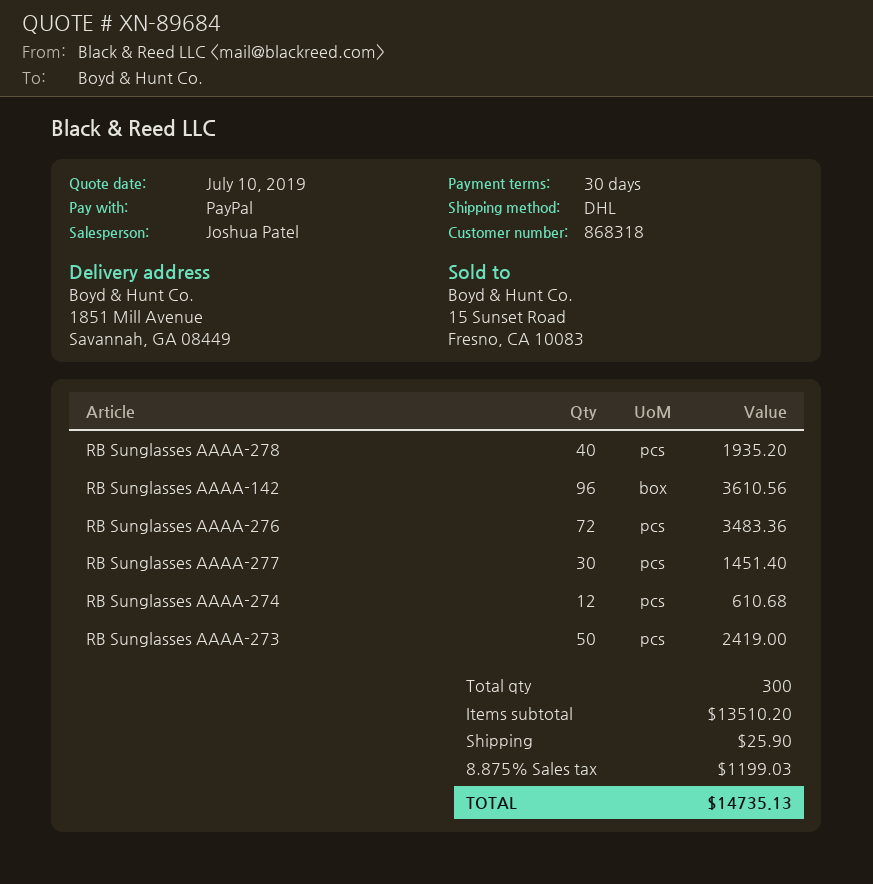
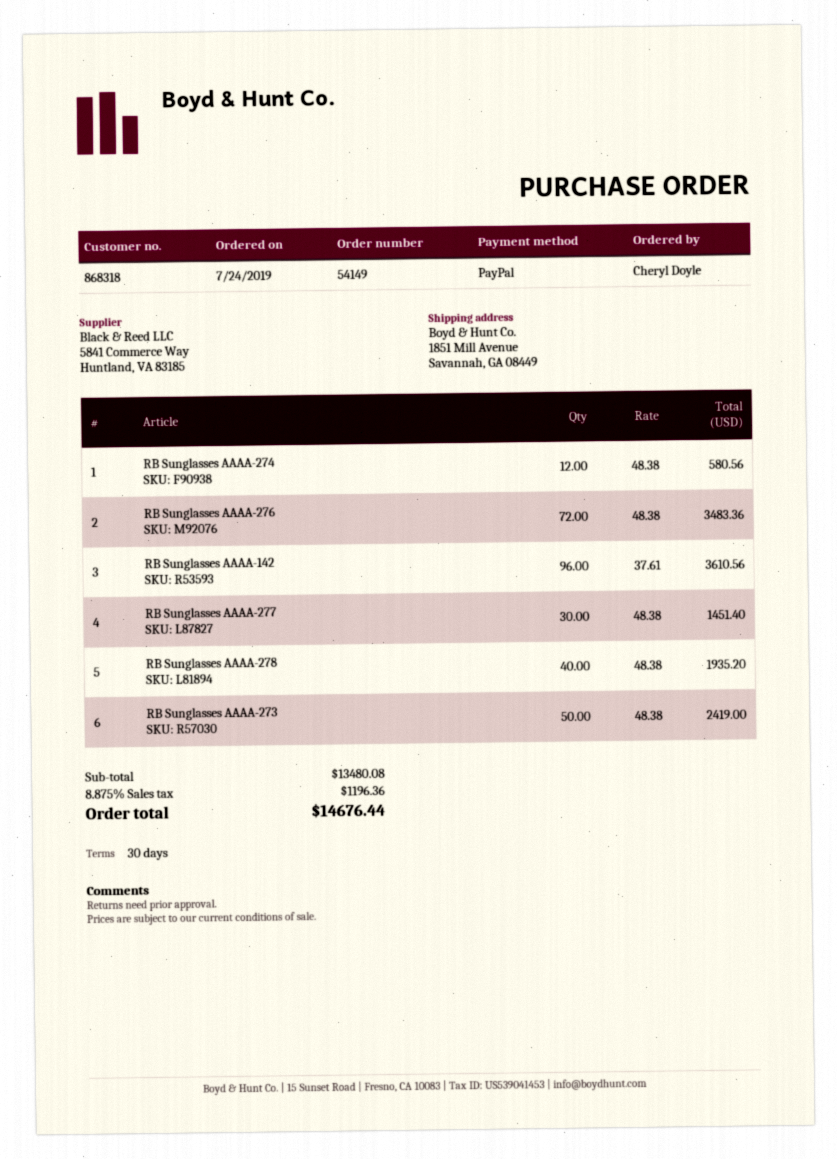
RB Sunglasses AAAA-274: 12 for 610.68 -> 12 for 580.56
subtotal: 13510.20 -> 13480.08
shipping: 25.90 -> none
tax: 8.875% = 1199.03 -> 8.875% = 1196.36
total: 14735.13 -> 14676.44

